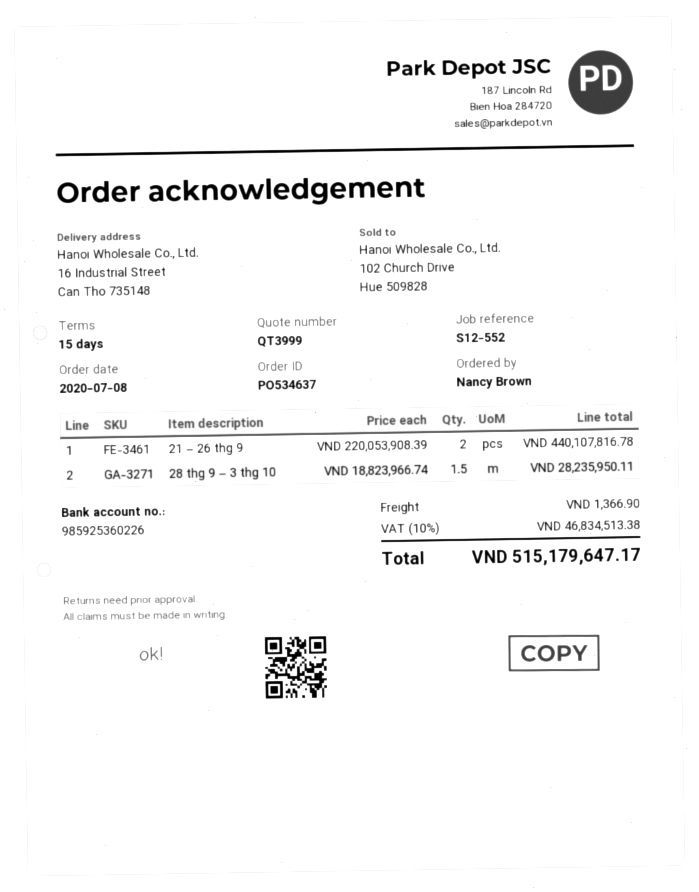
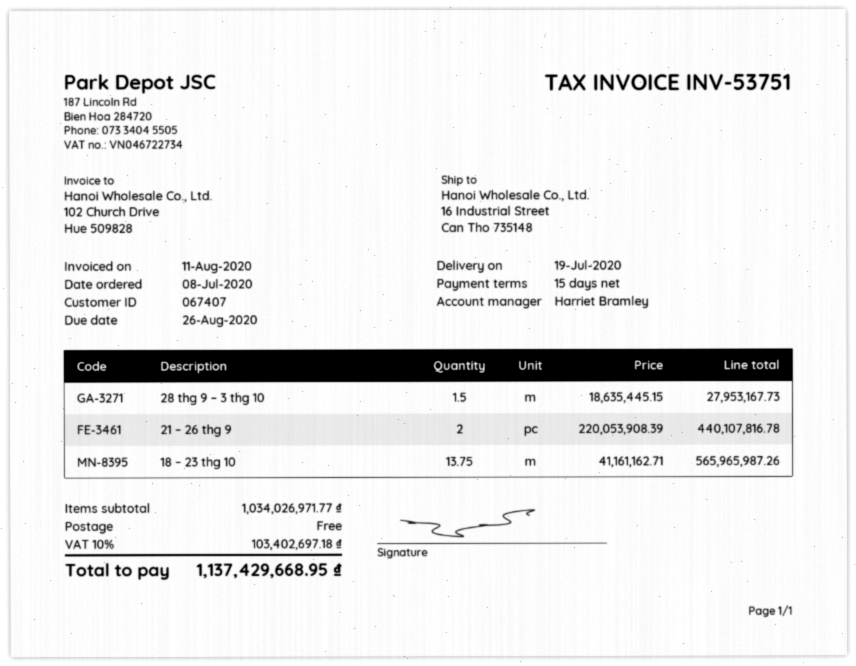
28 thg 9 – 3 thg 10: 1.5 x 18823966.74 = 28235950.11 -> 1.5 x 18635445.15 = 27953167.73
18 – 23 thg 10: none -> 13.75 x 41161162.71 = 565965987.26
shipping: 1366.90 -> 0.00
tax: 10% = 46834513.38 -> 10% = 103402697.18
total: 515179647.17 -> 1137429668.95

